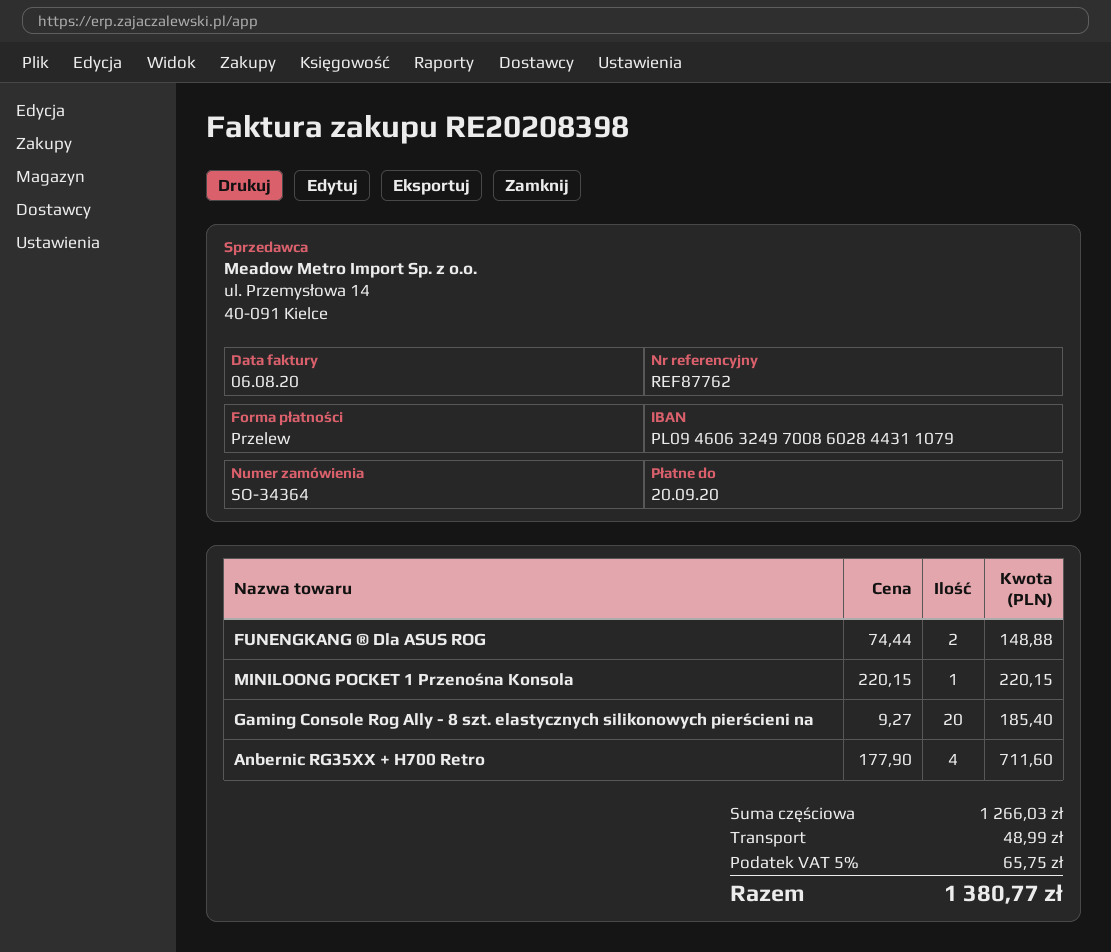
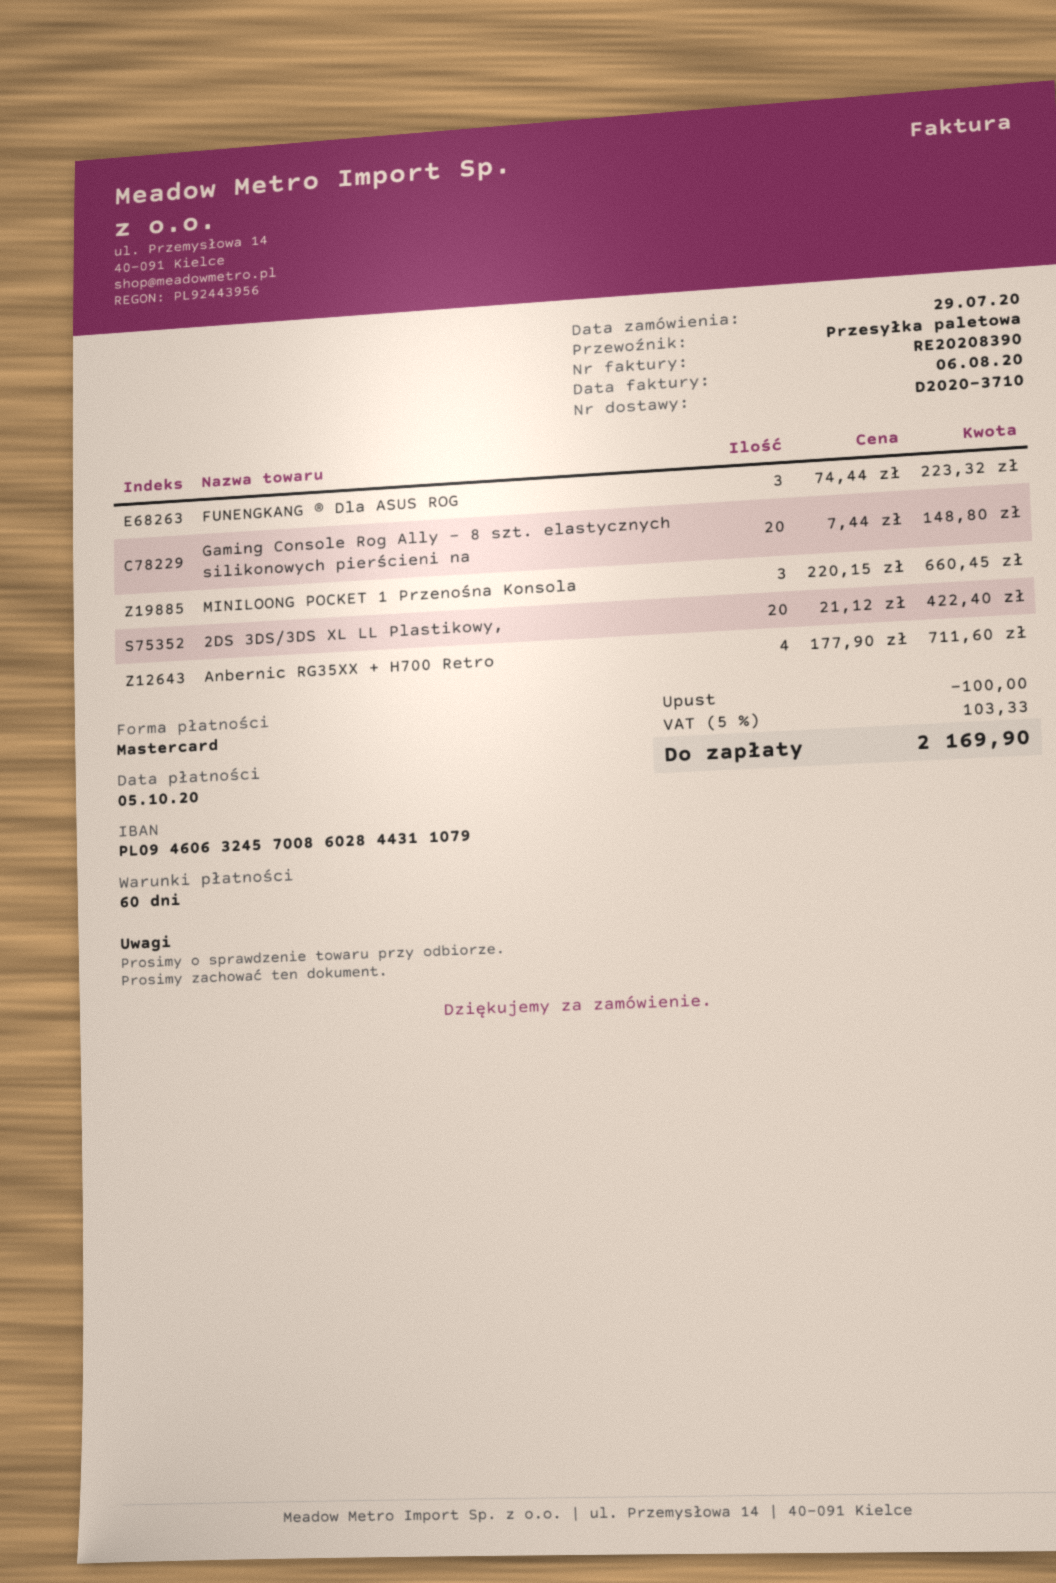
invoice number: RE20208398 -> RE20208390
due date: 2020-09-20 -> 2020-10-05
payment method: bank transfer -> Mastercard
bank account: PL09460632497008602844311079 -> PL09460632457008602844311079
FUNENGKANG ® Dla ASUS ROG: 2 x 74.44 = 148.88 -> 3 x 74.44 = 223.32
MINILOONG POCKET 1 Przenośna Konsola: 1 x 220.15 = 220.15 -> 3 x 220.15 = 660.45
Gaming Console Rog Ally - 8 szt. elastycznych silikonowych pierścieni na: 20 x 9.27 = 185.40 -> 20 x 7.44 = 148.80
2DS 3DS/3DS XL LL Plastikowy,: none -> 20 x 21.12 = 422.40
discount: none -> 100.00
shipping: 48.99 -> none
tax: 5% = 65.75 -> 5% = 103.33
total: 1380.77 -> 2169.90

